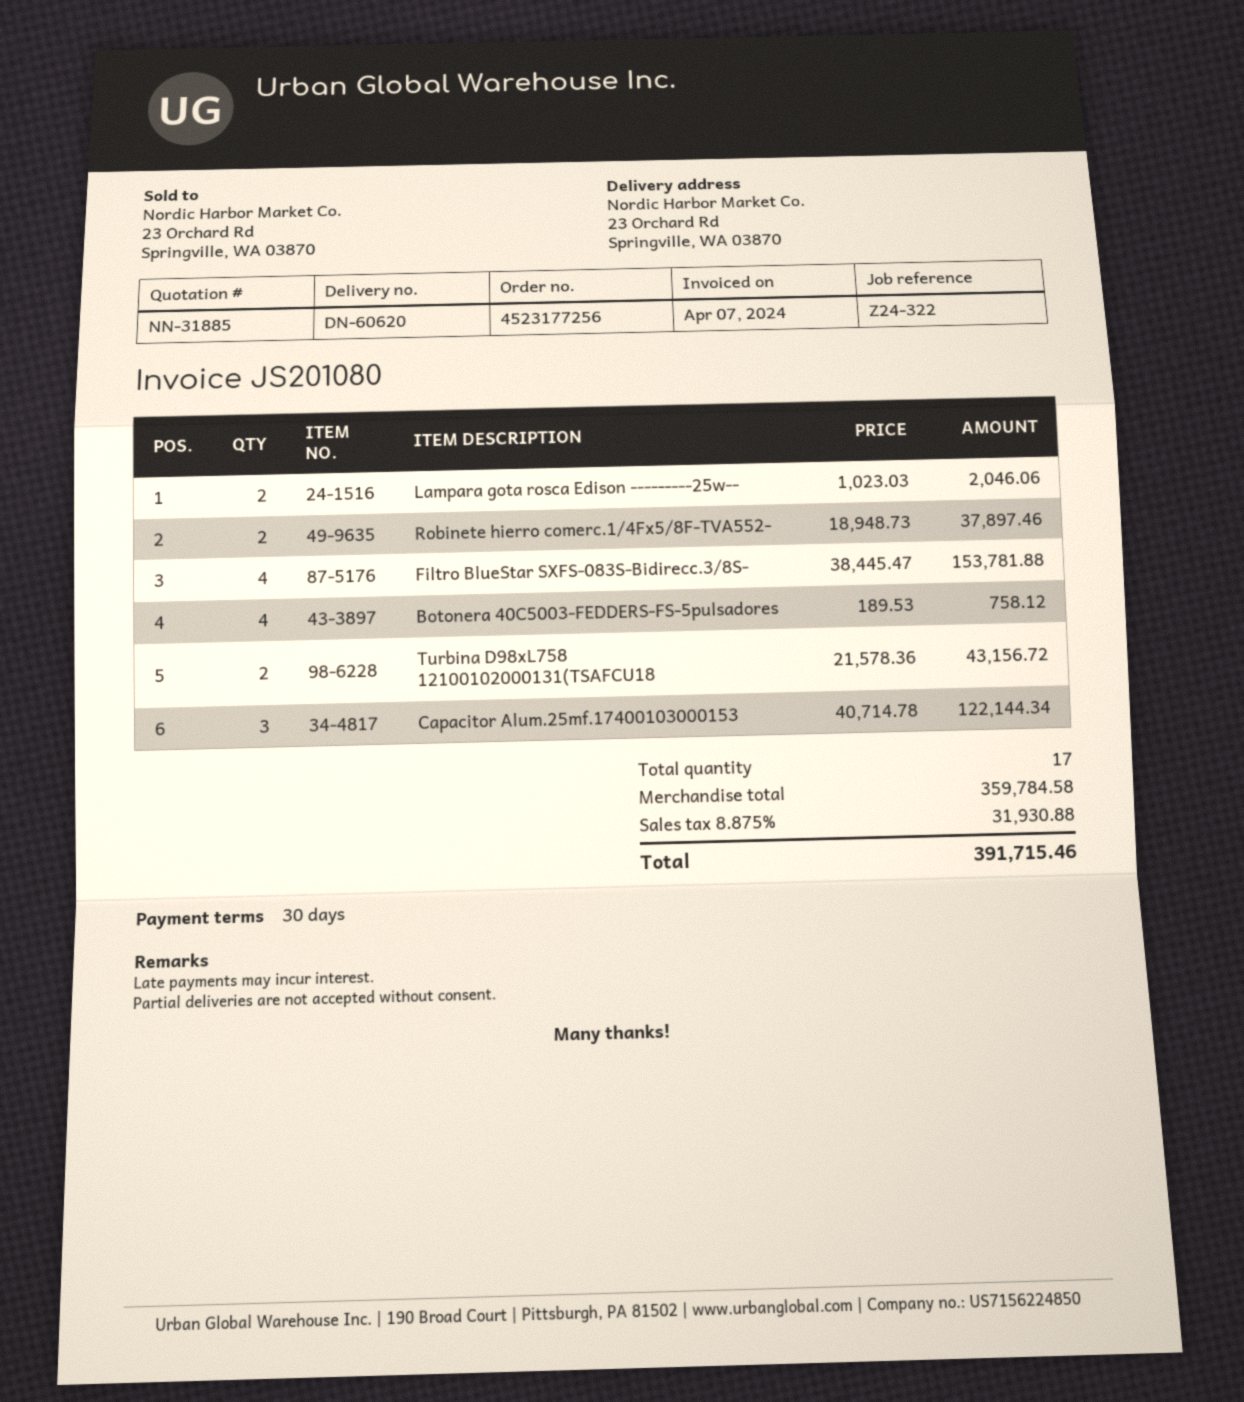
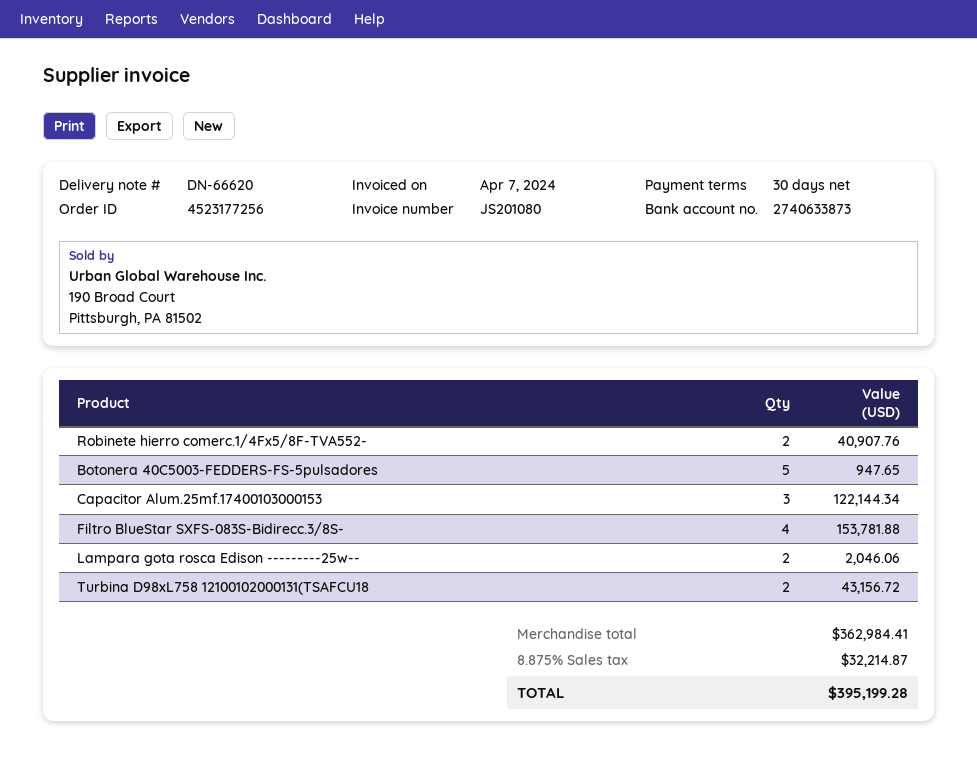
delivery note number: DN-60620 -> DN-66620
Robinete hierro comerc.1/4Fx5/8F-TVA552-: 2 for 37897.46 -> 2 for 40907.76
Botonera 40C5003-FEDDERS-FS-5pulsadores: 4 for 758.12 -> 5 for 947.65
subtotal: 359784.58 -> 362984.41
tax: 8.875% = 31930.88 -> 8.875% = 32214.87
total: 391715.46 -> 395199.28

